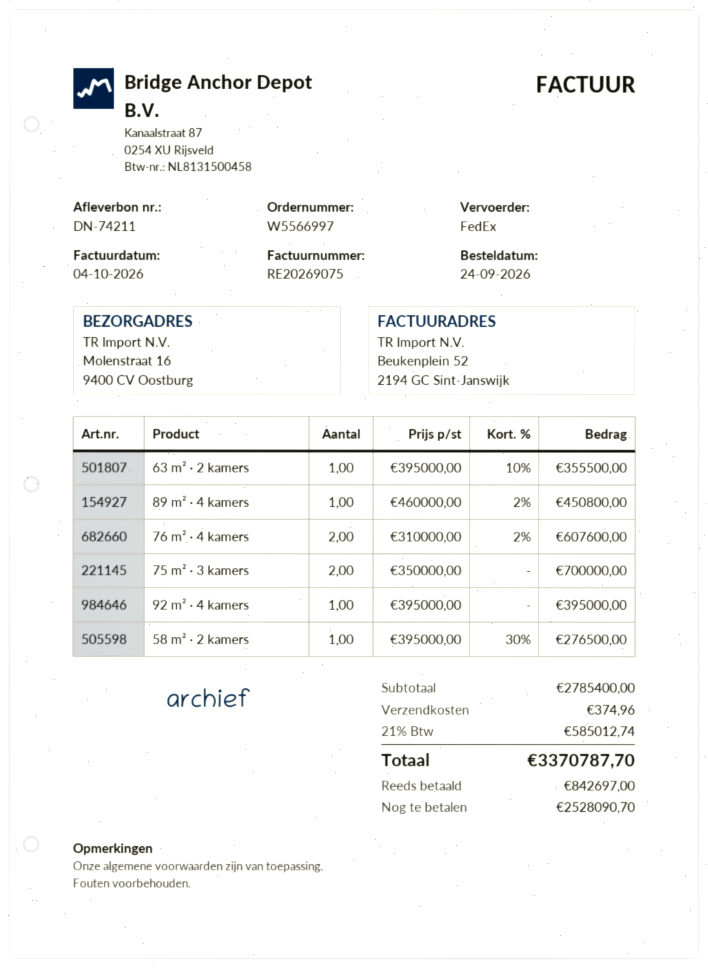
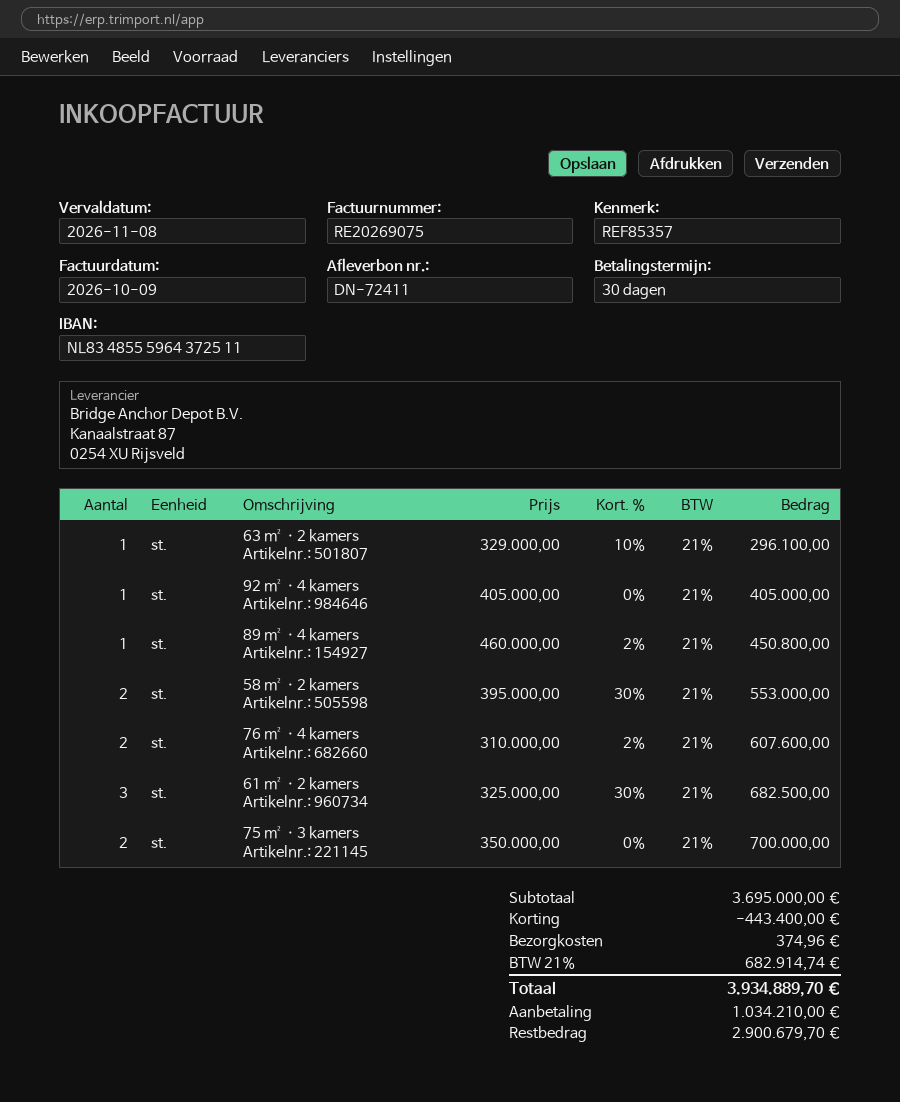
delivery note number: DN-74211 -> DN-72411
invoice date: 2026-10-04 -> 2026-10-09
63 m² · 2 kamers: 1 x 395000.00 - 10% = 355500.00 -> 1 x 329000.00 - 10% = 296100.00
92 m² · 4 kamers: 1 x 395000.00 = 395000.00 -> 1 x 405000.00 = 405000.00
58 m² · 2 kamers: 1 x 395000.00 - 30% = 276500.00 -> 2 x 395000.00 - 30% = 553000.00
61 m² · 2 kamers: none -> 3 x 325000.00 - 30% = 682500.00
subtotal: 2785400.00 -> 3695000.00
discount: none -> 443400.00
tax: 21% = 585012.74 -> 21% = 682914.74
total: 3370787.70 -> 3934889.70
deposit: 842697.00 -> 1034210.00
balance: 2528090.70 -> 2900679.70

